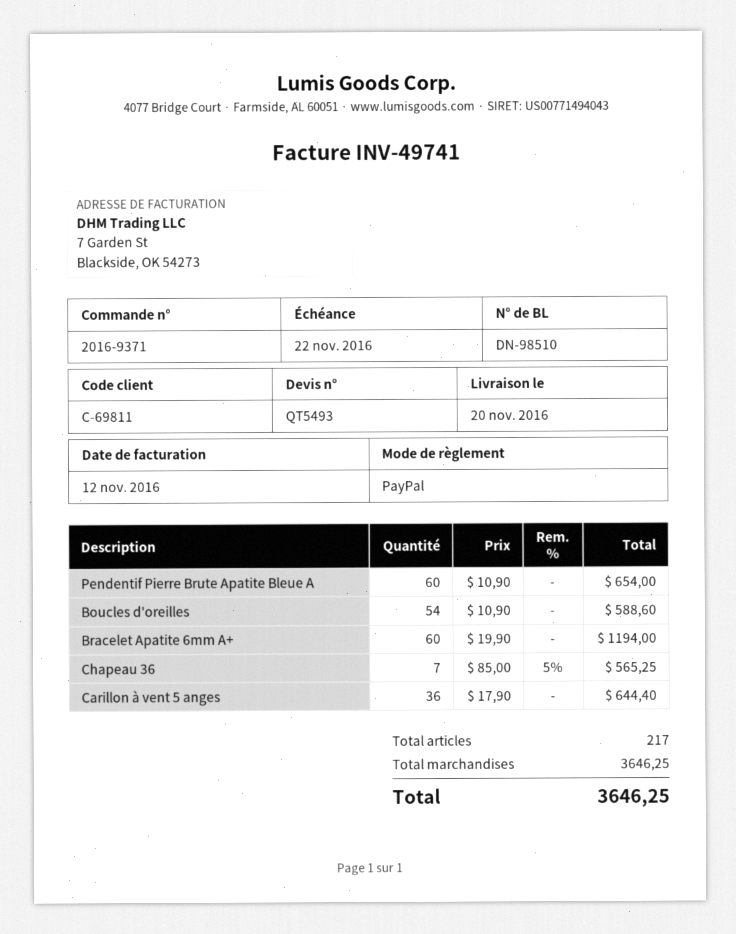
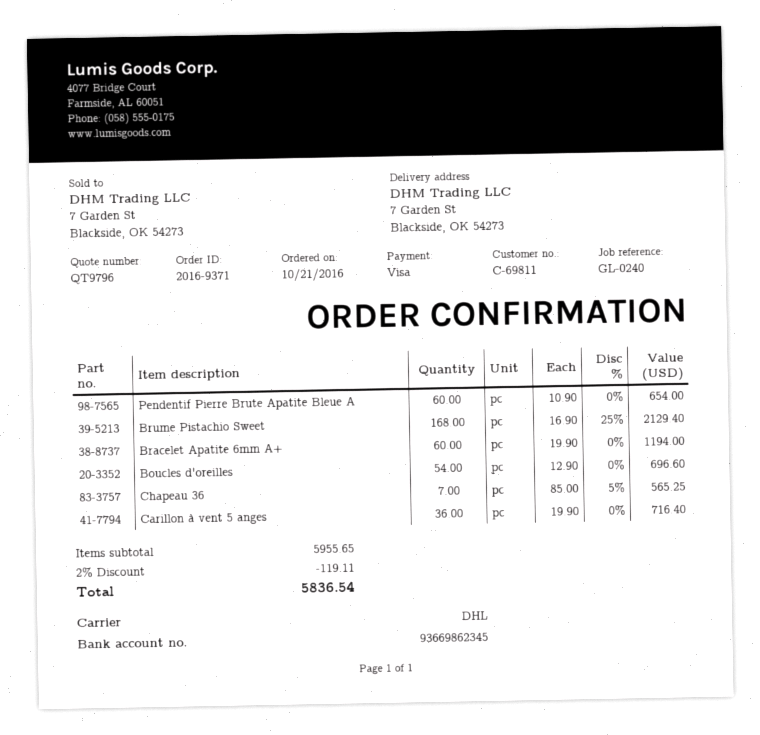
quote number: QT5493 -> QT9796
payment method: PayPal -> Visa
Boucles d'oreilles: 54 x 10.90 = 588.60 -> 54 x 12.90 = 696.60
Carillon à vent 5 anges: 36 x 17.90 = 644.40 -> 36 x 19.90 = 716.40
Brume Pistachio Sweet: none -> 168 x 16.90 - 25% = 2129.40
subtotal: 3646.25 -> 5955.65
discount: none -> 2% = 119.11
total: 3646.25 -> 5836.54

